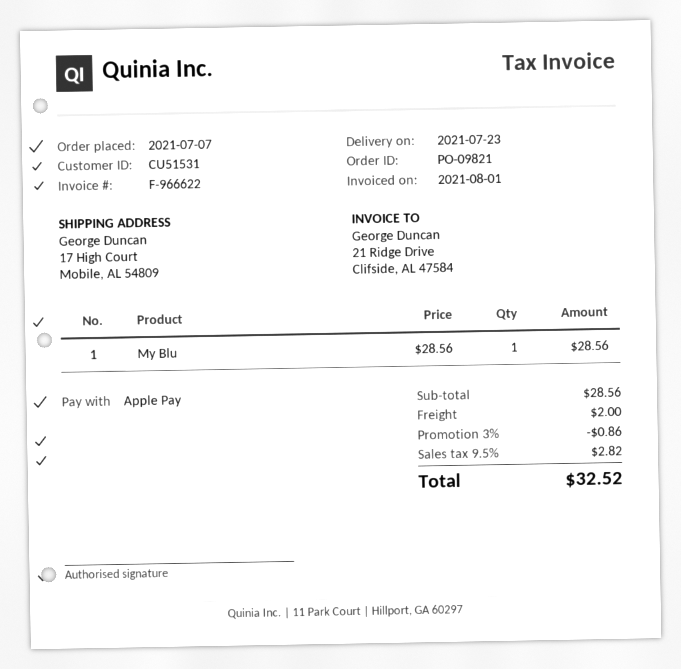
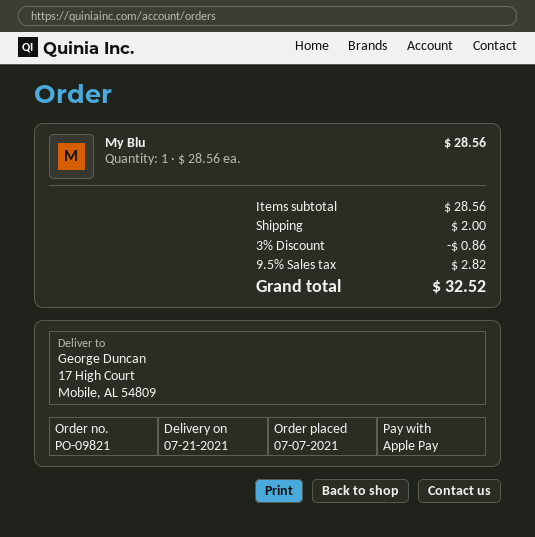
delivery date: 2021-07-23 -> 2021-07-21

